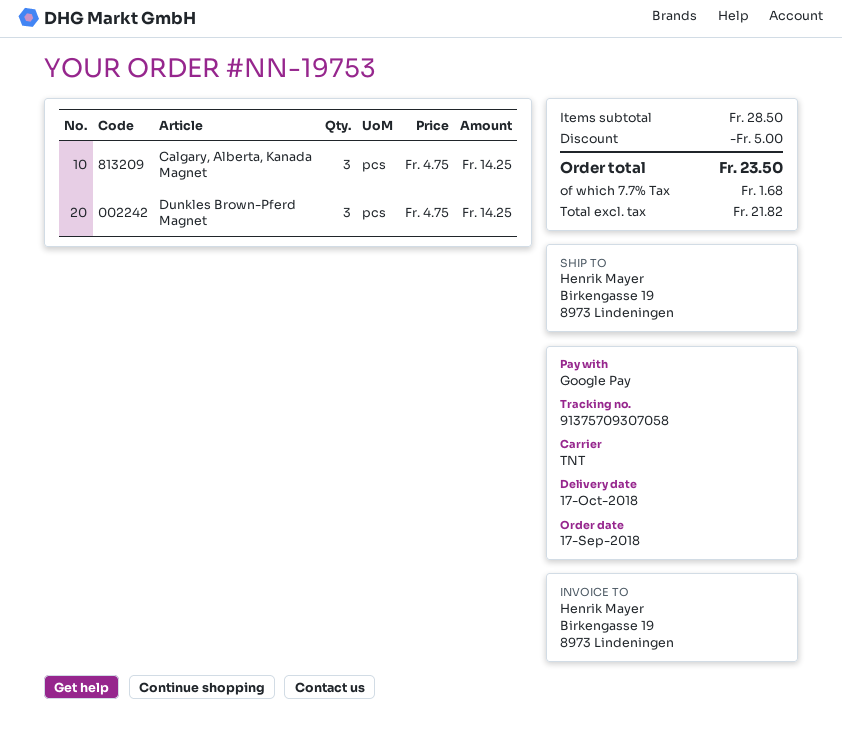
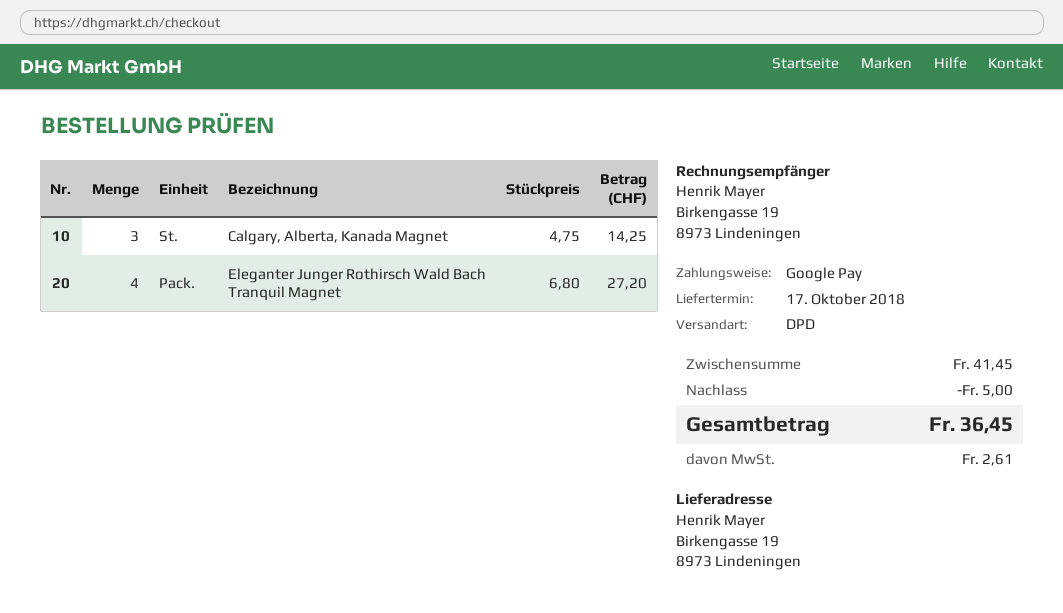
shipping method: TNT -> DPD
Dunkles Brown-Pferd Magnet: 3 x 4.75 = 14.25 -> none
Eleganter Junger Rothirsch Wald Bach Tranquil Magnet: none -> 4 x 6.80 = 27.20
subtotal: 28.50 -> 41.45
tax: 1.68 -> 2.61
total: 23.50 -> 36.45

